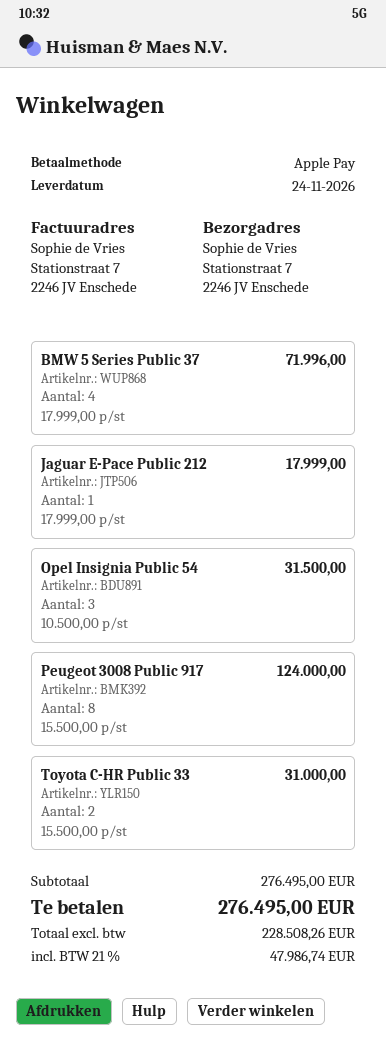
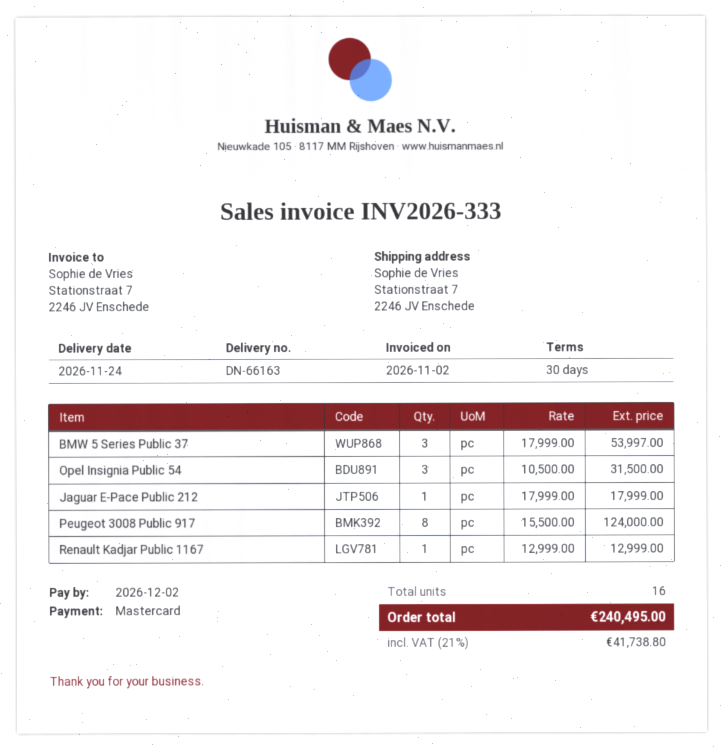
payment method: Apple Pay -> Mastercard
BMW 5 Series Public 37: 4 x 17999.00 = 71996.00 -> 3 x 17999.00 = 53997.00
Toyota C-HR Public 33: 2 x 15500.00 = 31000.00 -> none
Renault Kadjar Public 1167: none -> 1 x 12999.00 = 12999.00
tax: 21% = 47986.74 -> 21% = 41738.80
total: 276495.00 -> 240495.00

